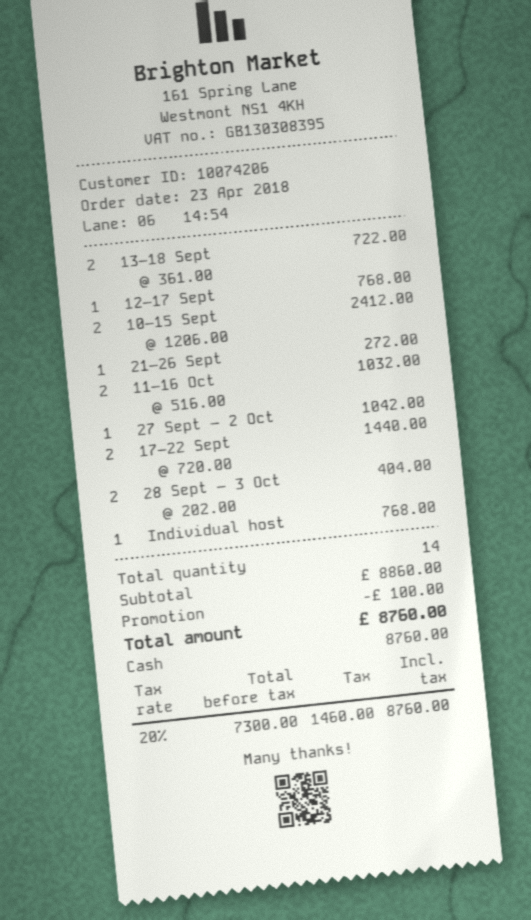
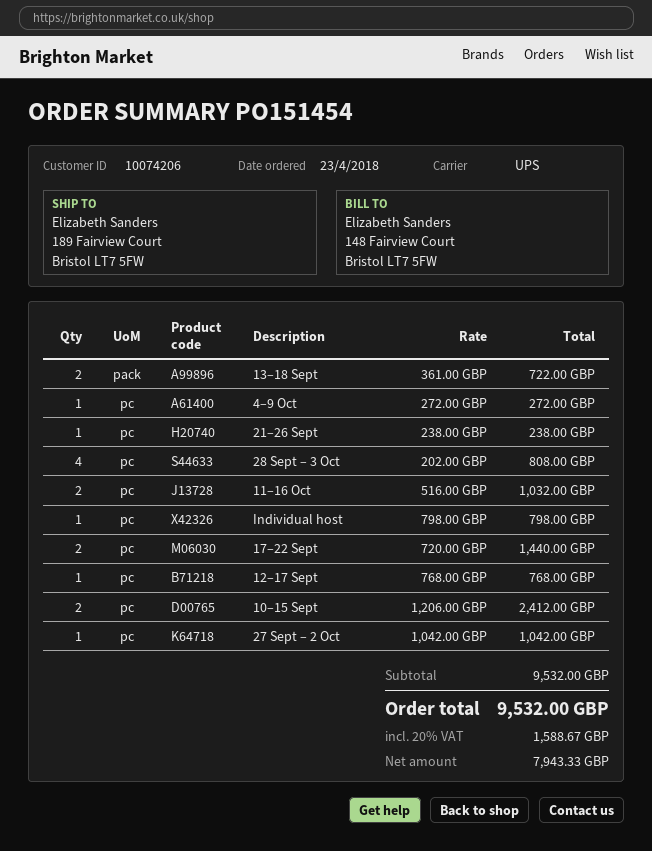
21–26 Sept: 1 x 272.00 = 272.00 -> 1 x 238.00 = 238.00
28 Sept – 3 Oct: 2 x 202.00 = 404.00 -> 4 x 202.00 = 808.00
Individual host: 1 x 768.00 = 768.00 -> 1 x 798.00 = 798.00
4–9 Oct: none -> 1 x 272.00 = 272.00
subtotal: 8860.00 -> 9532.00
discount: 100.00 -> none
net: 7300.00 -> 7943.33
tax: 20% = 1460.00 -> 20% = 1588.67
total: 8760.00 -> 9532.00

